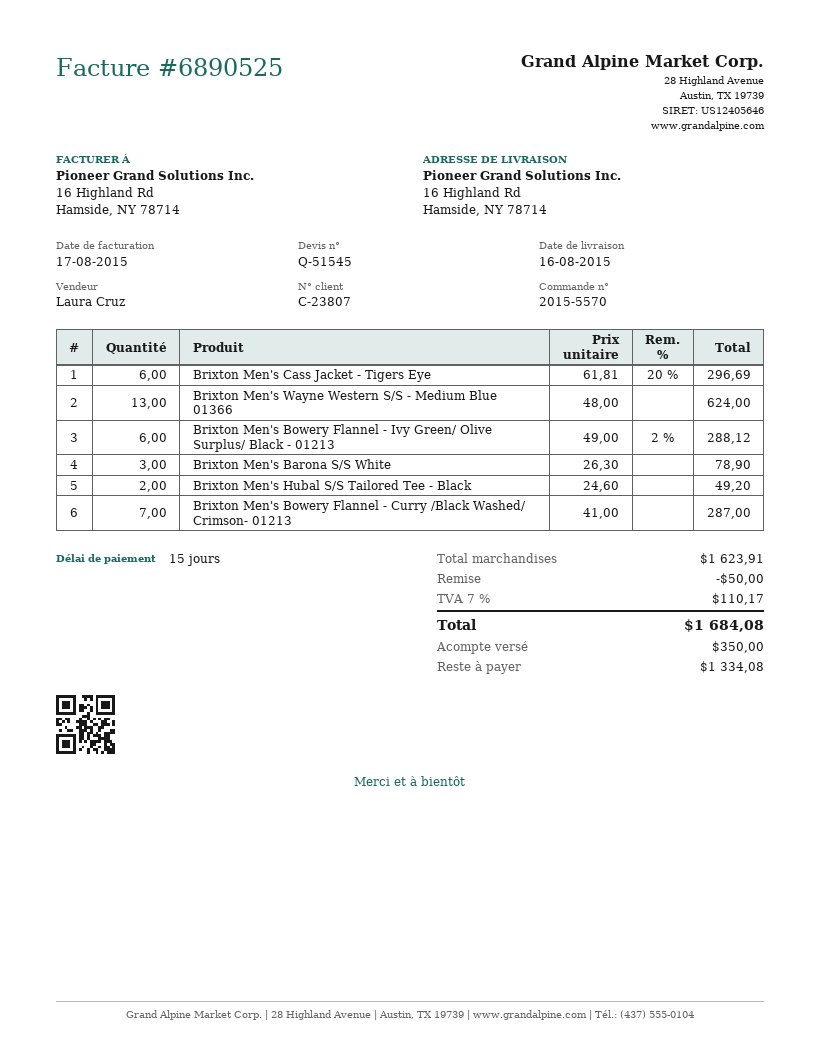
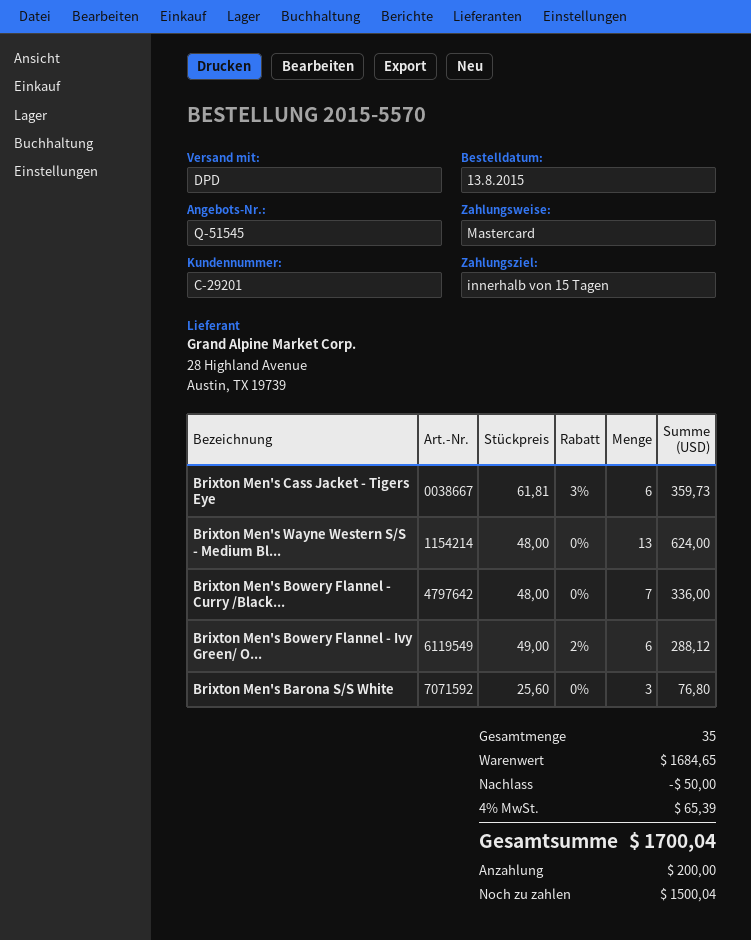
customer number: C-23807 -> C-29201
Brixton Men's Cass Jacket - Tigers Eye: 6 x 61.81 - 20% = 296.69 -> 6 x 61.81 - 3% = 359.73
Brixton Men's Barona S/S White: 3 x 26.30 = 78.90 -> 3 x 25.60 = 76.80
Brixton Men's Hubal S/S Tailored Tee - Black: 2 x 24.60 = 49.20 -> none
Brixton Men's Bowery Flannel - Curry /Black Washed/ Crimson- 01213: 7 x 41.00 = 287.00 -> 7 x 48.00 = 336.00
subtotal: 1623.91 -> 1684.65
tax: 7% = 110.17 -> 4% = 65.39
total: 1684.08 -> 1700.04
deposit: 350.00 -> 200.00
balance: 1334.08 -> 1500.04

